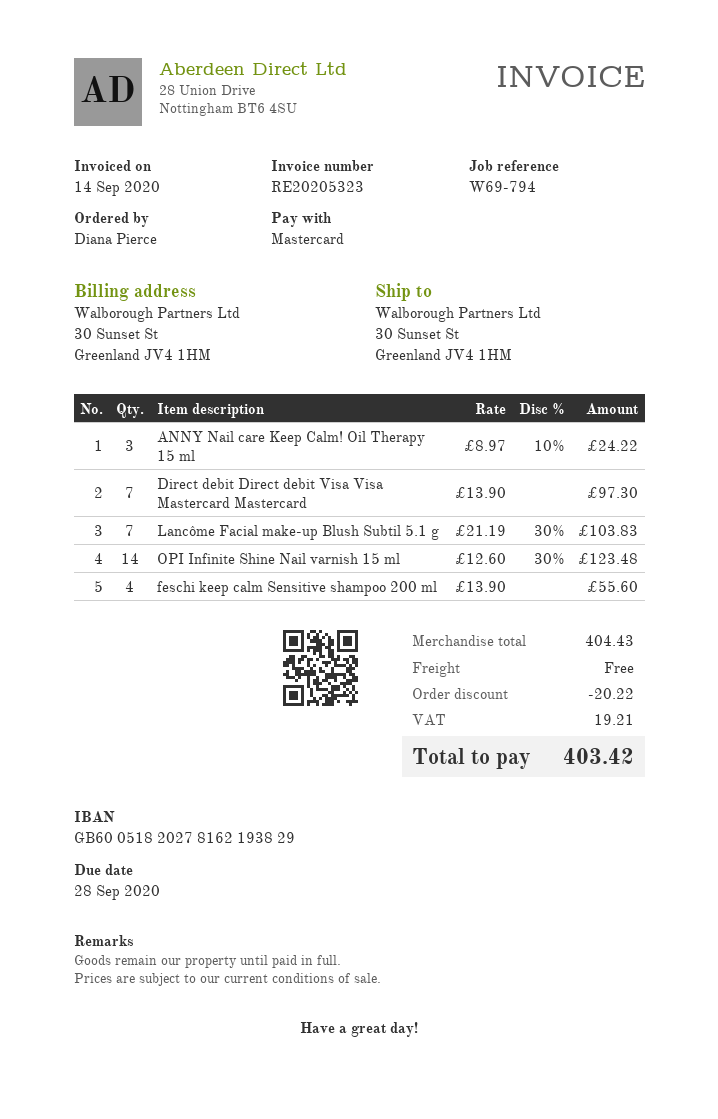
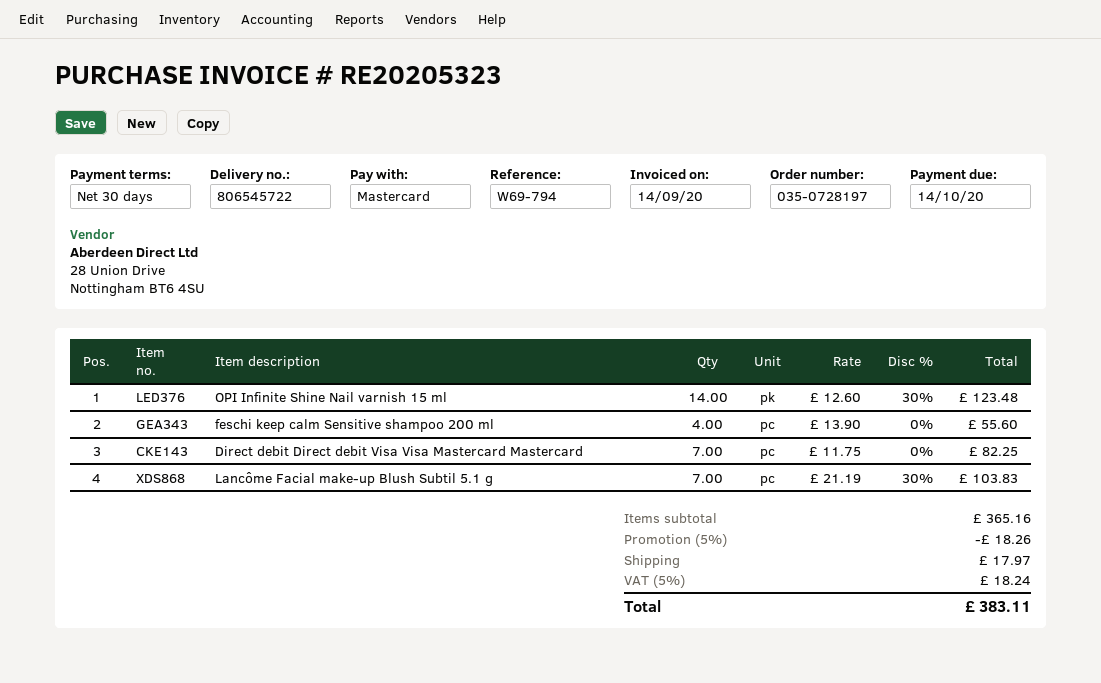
due date: 2020-09-28 -> 2020-10-14
ANNY Nail care Keep Calm! Oil Therapy 15 ml: 3 x 8.97 - 10% = 24.22 -> none
Direct debit Direct debit Visa Visa Mastercard Mastercard: 7 x 13.90 = 97.30 -> 7 x 11.75 = 82.25
subtotal: 404.43 -> 365.16
discount: 20.22 -> 18.26
shipping: 0.00 -> 17.97
tax: 19.21 -> 18.24
total: 403.42 -> 383.11

